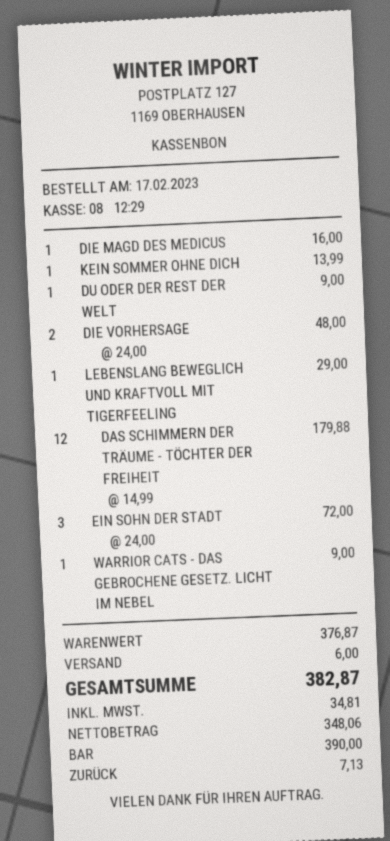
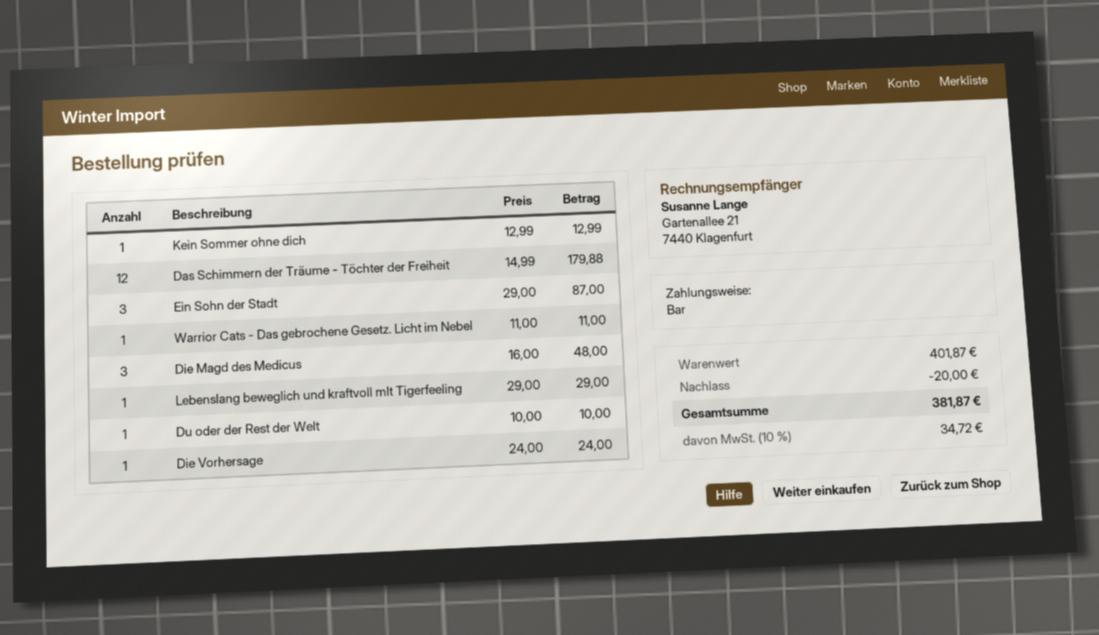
DIE MAGD DES MEDICUS: 1 x 16.00 = 16.00 -> 3 x 16.00 = 48.00
KEIN SOMMER OHNE DICH: 1 x 13.99 = 13.99 -> 1 x 12.99 = 12.99
DU ODER DER REST DER WELT: 1 x 9.00 = 9.00 -> 1 x 10.00 = 10.00
DIE VORHERSAGE: 2 x 24.00 = 48.00 -> 1 x 24.00 = 24.00
EIN SOHN DER STADT: 3 x 24.00 = 72.00 -> 3 x 29.00 = 87.00
WARRIOR CATS - DAS GEBROCHENE GESETZ. LICHT IM NEBEL: 1 x 9.00 = 9.00 -> 1 x 11.00 = 11.00
subtotal: 376.87 -> 401.87
discount: none -> 20.00
shipping: 6.00 -> none
tax: 34.81 -> 34.72
total: 382.87 -> 381.87

